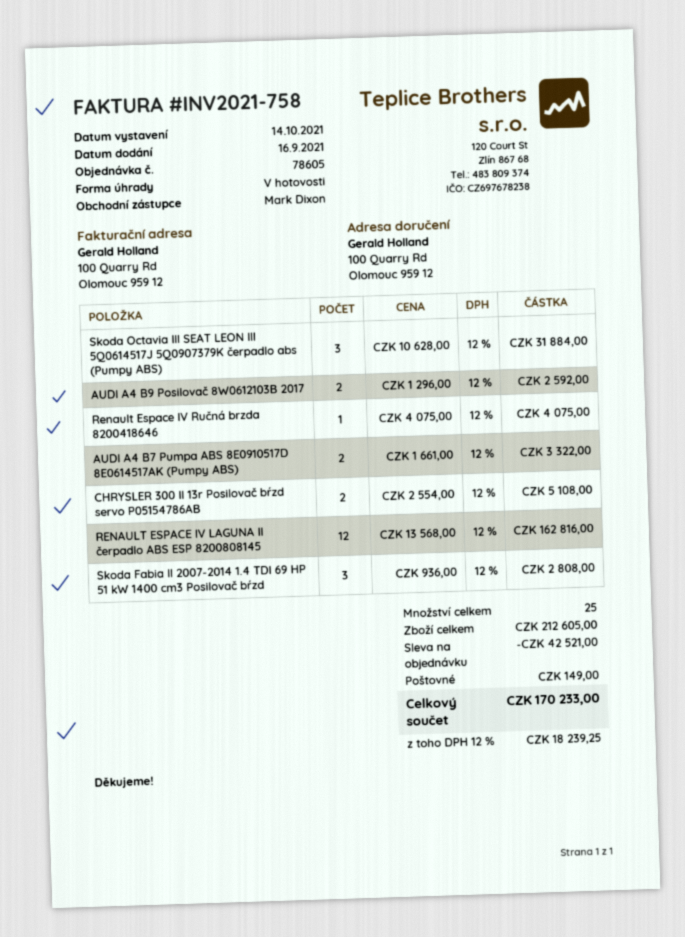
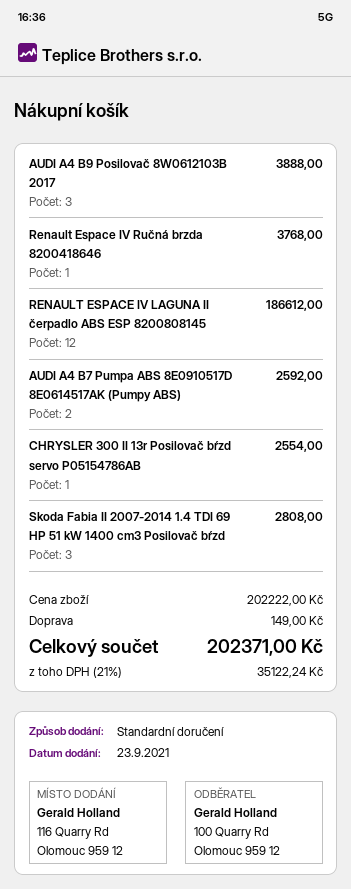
delivery date: 2021-09-16 -> 2021-09-23
ship to: 100 Quarry Rd, Olomouc 959 12 -> 116 Quarry Rd, Olomouc 959 12
Skoda Octavia III SEAT LEON III 5Q0614517J 5Q0907379K čerpadlo abs (Pumpy ABS): 3 for 31884.00 -> none
AUDI A4 B9 Posilovač 8W0612103B 2017: 2 for 2592.00 -> 3 for 3888.00
Renault Espace IV Ručná brzda 8200418646: 1 for 4075.00 -> 1 for 3768.00
AUDI A4 B7 Pumpa ABS 8E0910517D 8E0614517AK (Pumpy ABS): 2 for 3322.00 -> 2 for 2592.00
CHRYSLER 300 II 13r Posilovač bŕzd servo P05154786AB: 2 for 5108.00 -> 1 for 2554.00
RENAULT ESPACE IV LAGUNA II čerpadlo ABS ESP 8200808145: 12 for 162816.00 -> 12 for 186612.00
subtotal: 212605.00 -> 202222.00
discount: 42521.00 -> none
tax: 12% = 18239.25 -> 21% = 35122.24
total: 170233.00 -> 202371.00

